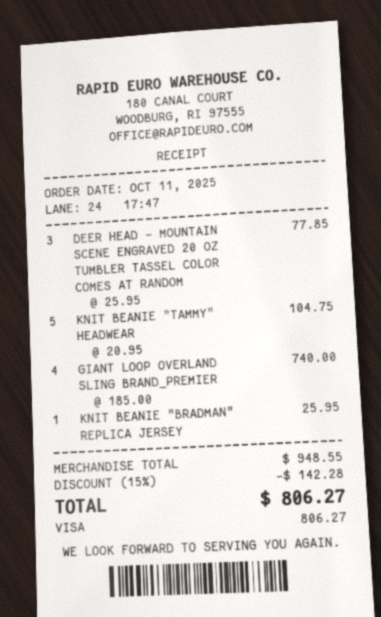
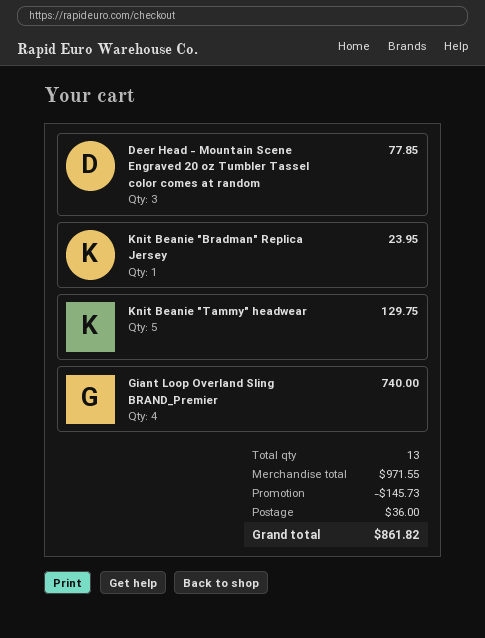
KNIT BEANIE "TAMMY" HEADWEAR: 5 for 104.75 -> 5 for 129.75
KNIT BEANIE "BRADMAN" REPLICA JERSEY: 1 for 25.95 -> 1 for 23.95
subtotal: 948.55 -> 971.55
discount: 142.28 -> 145.73
shipping: none -> 36.00
total: 806.27 -> 861.82

